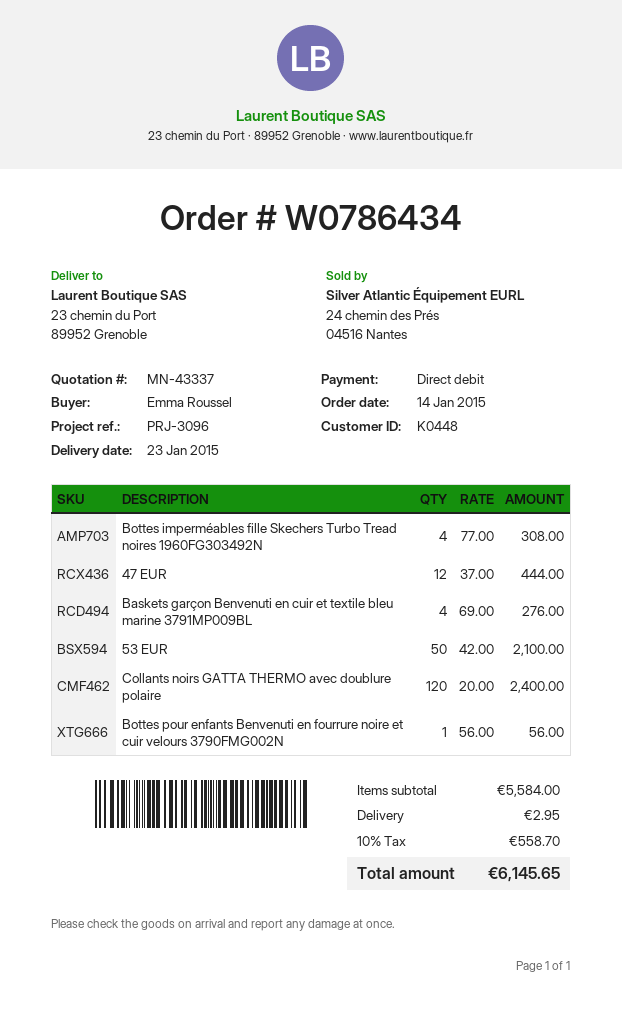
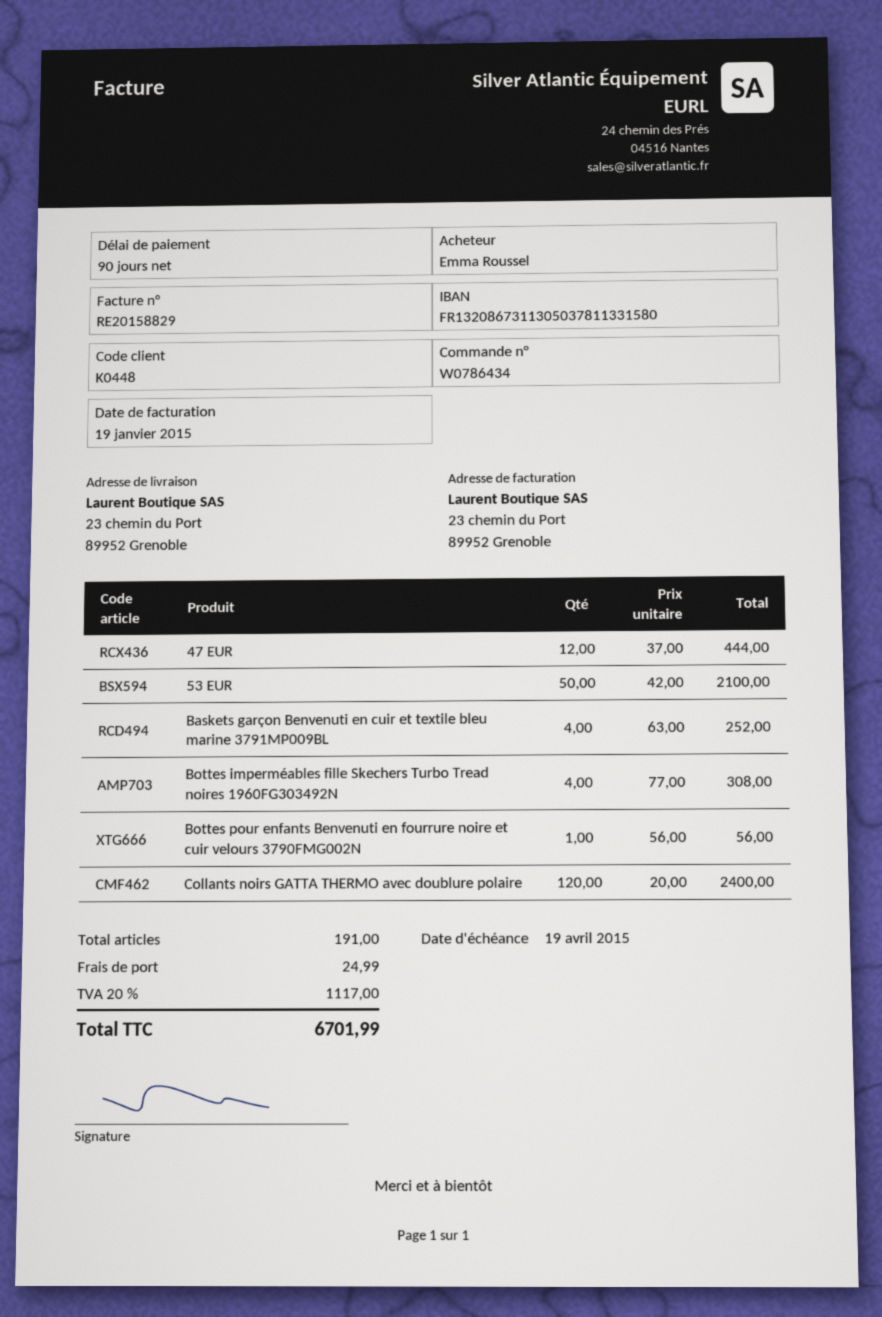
Baskets garçon Benvenuti en cuir et textile bleu marine 3791MP009BL: 4 x 69.00 = 276.00 -> 4 x 63.00 = 252.00
shipping: 2.95 -> 24.99
tax: 10% = 558.70 -> 20% = 1117.00
total: 6145.65 -> 6701.99

